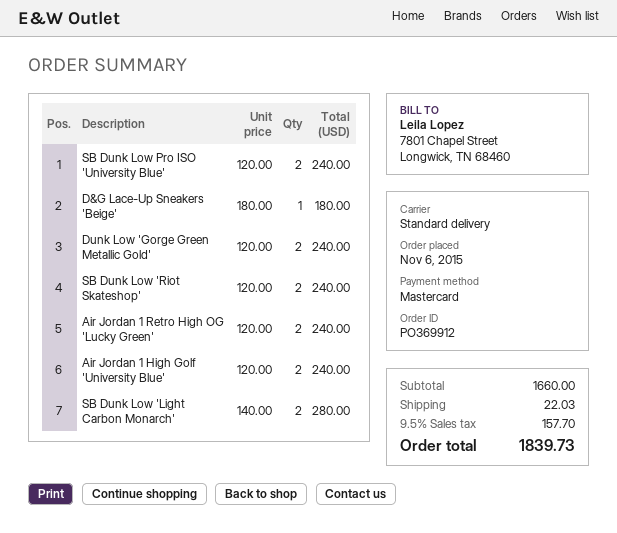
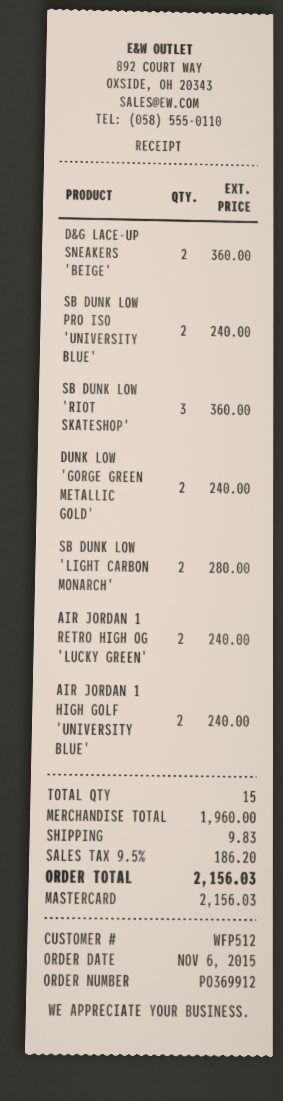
D&G Lace-Up Sneakers 'Beige': 1 for 180.00 -> 2 for 360.00
SB Dunk Low 'Riot Skateshop': 2 for 240.00 -> 3 for 360.00
subtotal: 1660.00 -> 1960.00
shipping: 22.03 -> 9.83
tax: 9.5% = 157.70 -> 9.5% = 186.20
total: 1839.73 -> 2156.03

